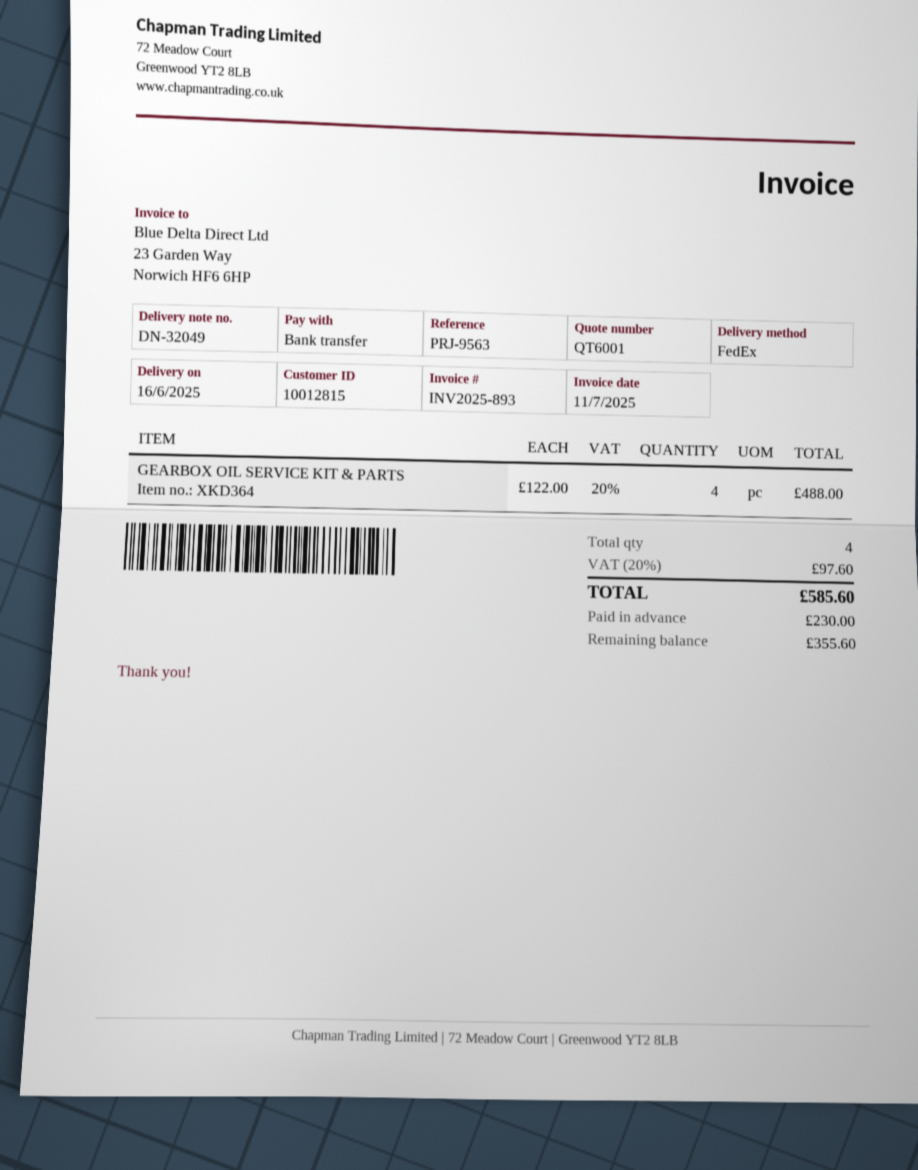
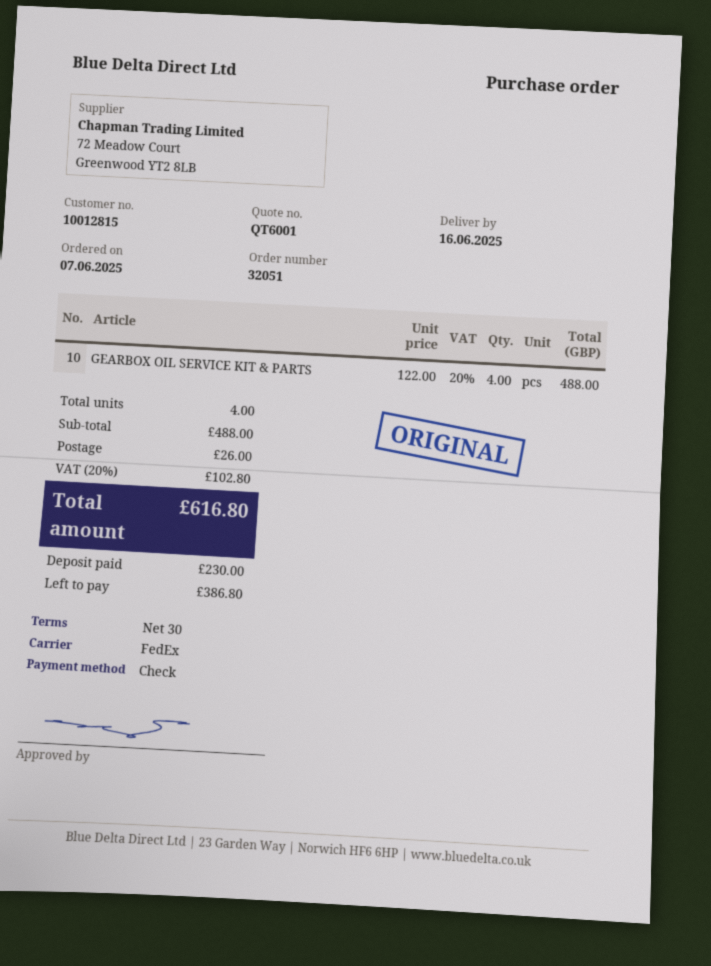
payment method: bank transfer -> cheque
shipping: none -> 26.00
tax: 20% = 97.60 -> 20% = 102.80
total: 585.60 -> 616.80
balance: 355.60 -> 386.80

